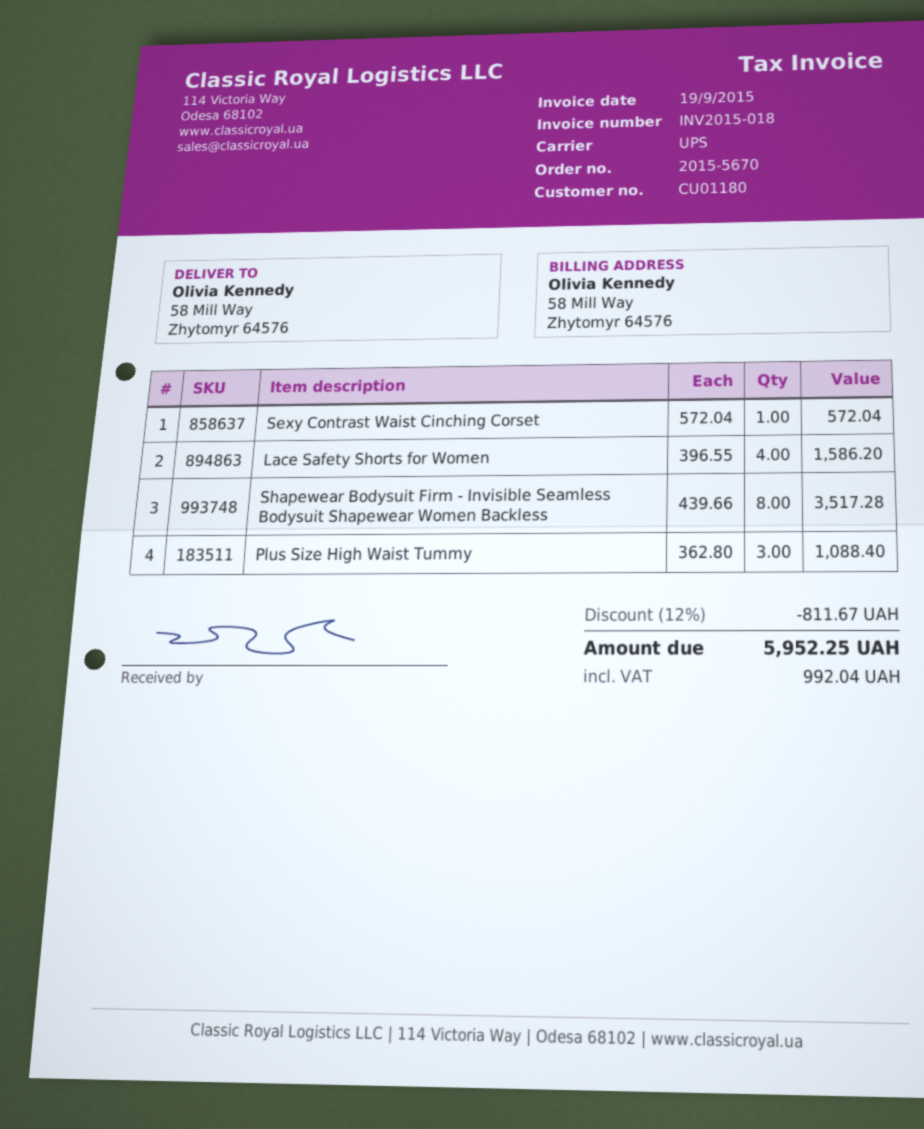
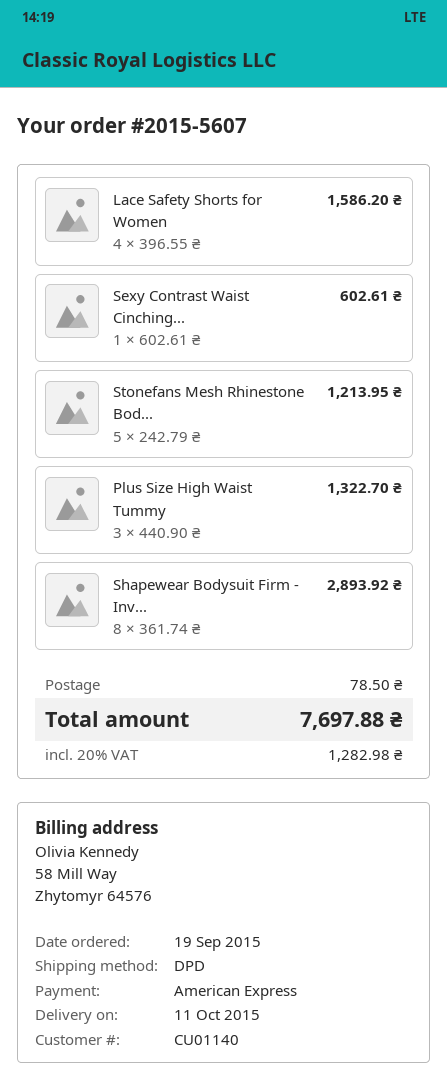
order number: 2015-5670 -> 2015-5607
customer number: CU01180 -> CU01140
shipping method: UPS -> DPD
Sexy Contrast Waist Cinching Corset: 1 x 572.04 = 572.04 -> 1 x 602.61 = 602.61
Shapewear Bodysuit Firm - Invisible Seamless Bodysuit Shapewear Women Backless: 8 x 439.66 = 3517.28 -> 8 x 361.74 = 2893.92
Plus Size High Waist Tummy: 3 x 362.80 = 1088.40 -> 3 x 440.90 = 1322.70
Stonefans Mesh Rhinestone Bod...: none -> 5 x 242.79 = 1213.95
discount: 12% = 811.67 -> none
shipping: none -> 78.50
tax: 992.04 -> 1282.98
total: 5952.25 -> 7697.88

